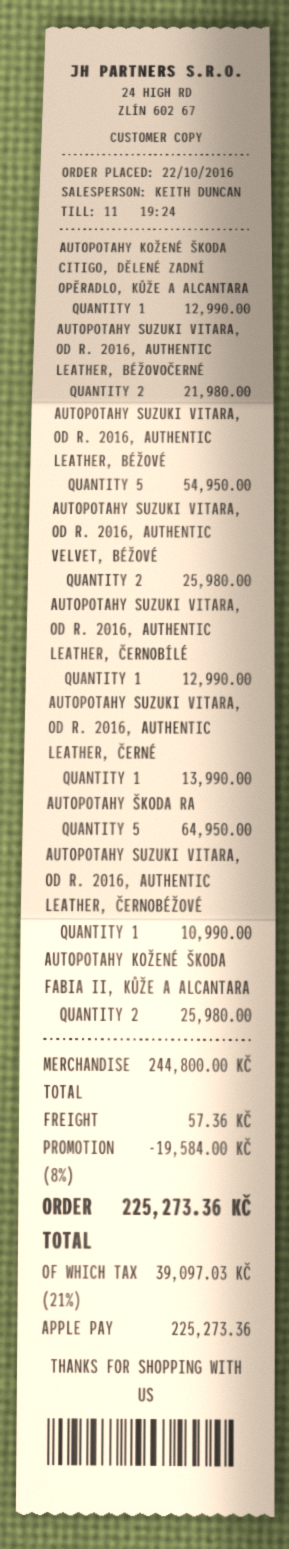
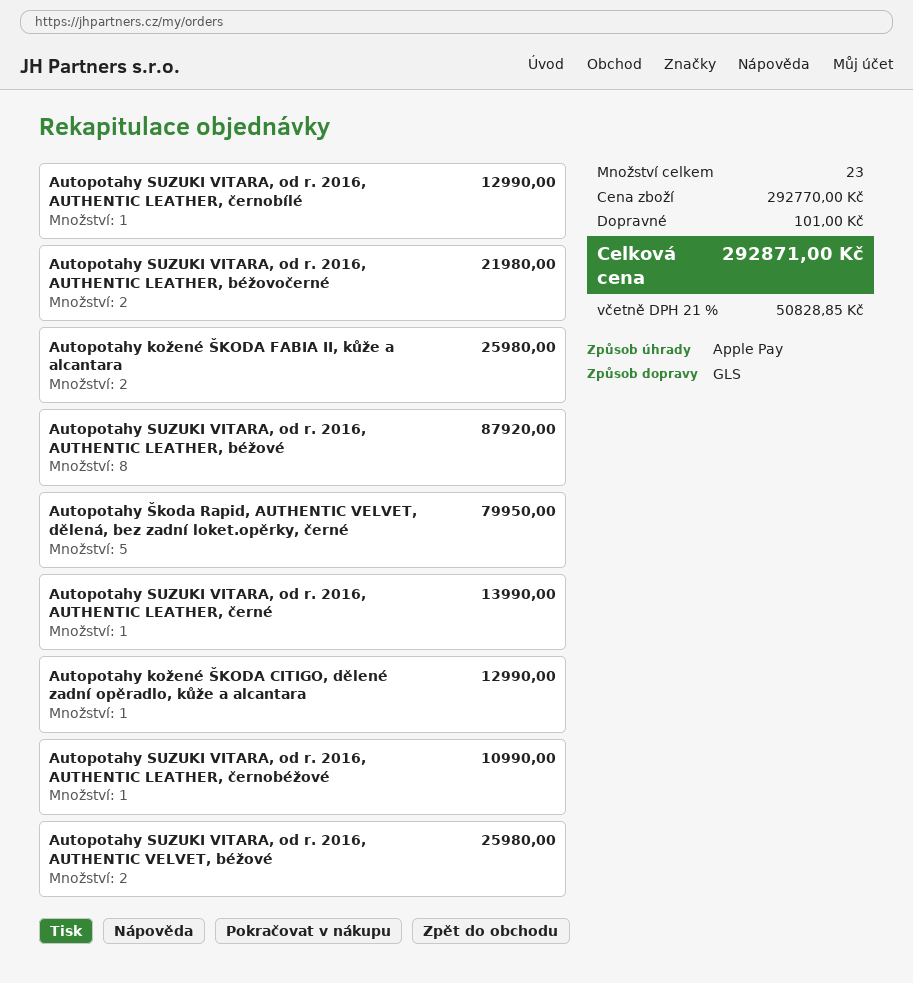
AUTOPOTAHY SUZUKI VITARA, OD R. 2016, AUTHENTIC LEATHER, BÉŽOVÉ: 5 for 54950.00 -> 8 for 87920.00
AUTOPOTAHY ŠKODA RA: 5 for 64950.00 -> 5 for 79950.00
subtotal: 244800.00 -> 292770.00
discount: 8% = 19584.00 -> none
shipping: 57.36 -> 101.00
tax: 21% = 39097.03 -> 21% = 50828.85
total: 225273.36 -> 292871.00

